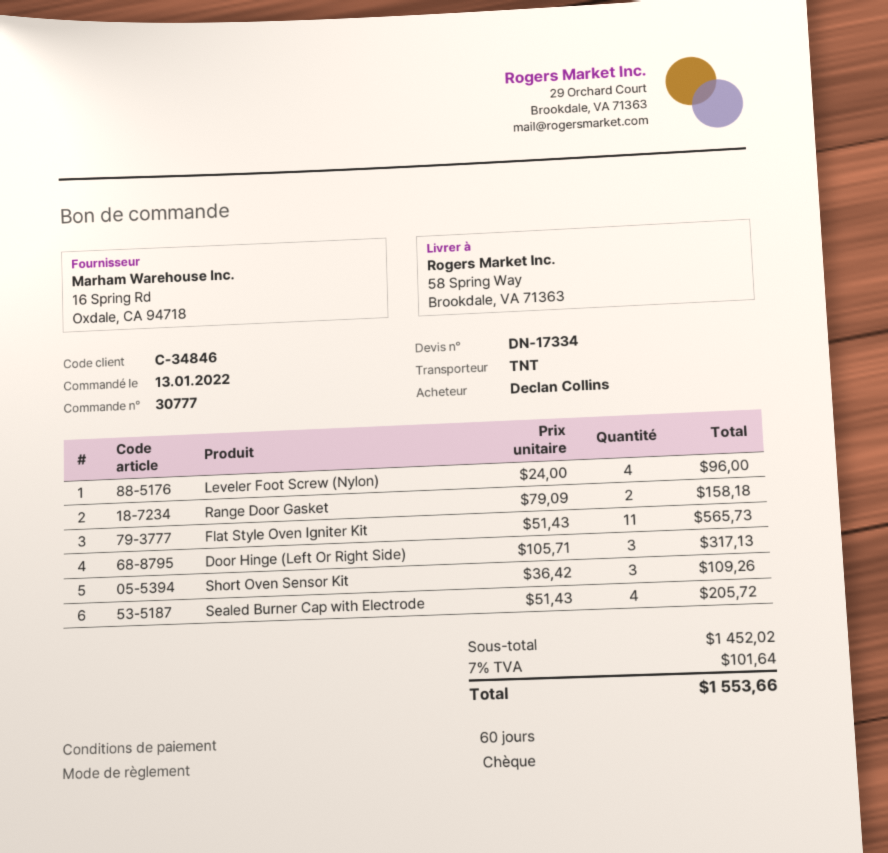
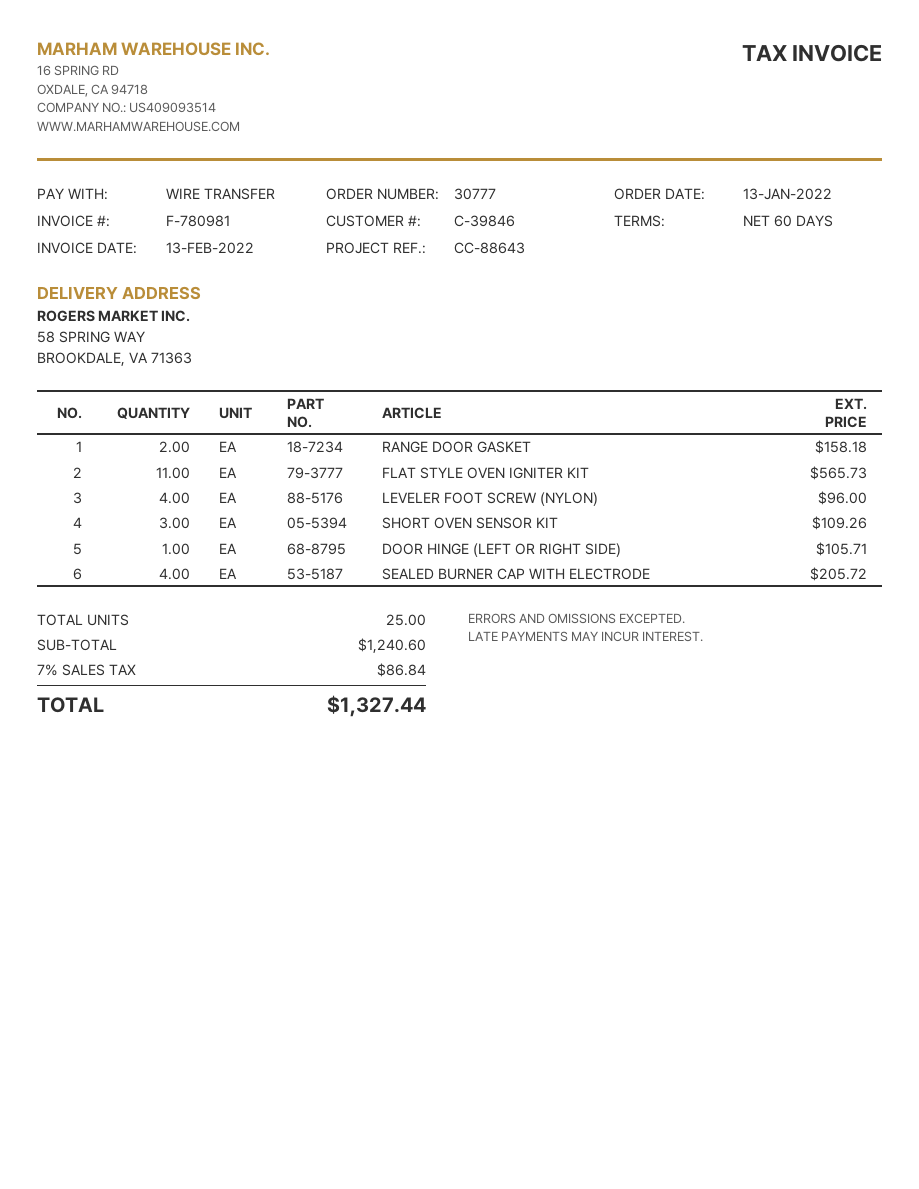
customer number: C-34846 -> C-39846
payment method: cheque -> bank transfer
Door Hinge (Left Or Right Side): 3 for 317.13 -> 1 for 105.71
subtotal: 1452.02 -> 1240.60
tax: 7% = 101.64 -> 7% = 86.84
total: 1553.66 -> 1327.44

